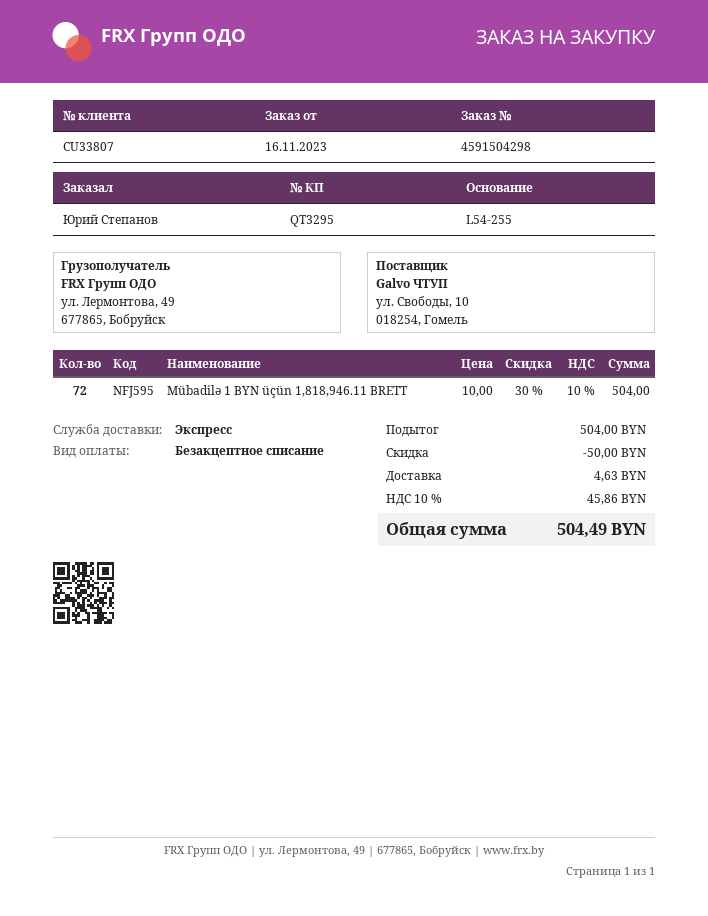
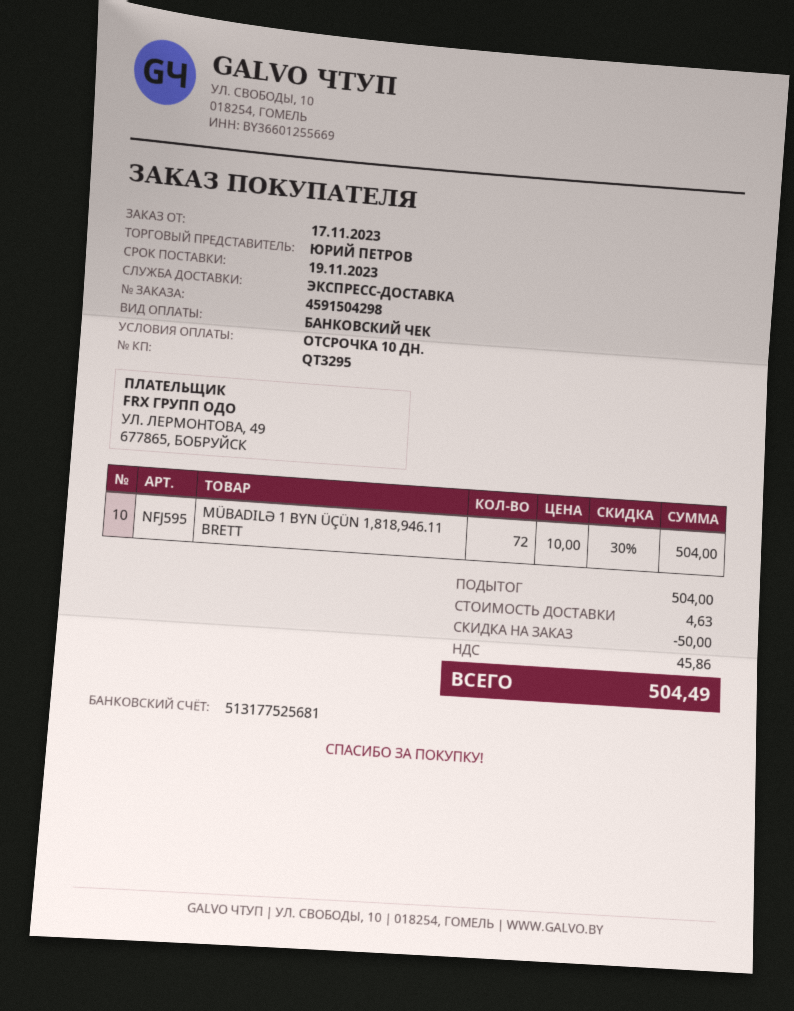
order date: 2023-11-16 -> 2023-11-17
payment method: direct debit -> cheque

